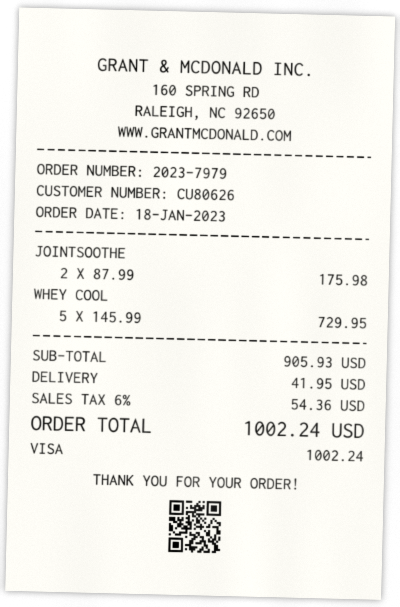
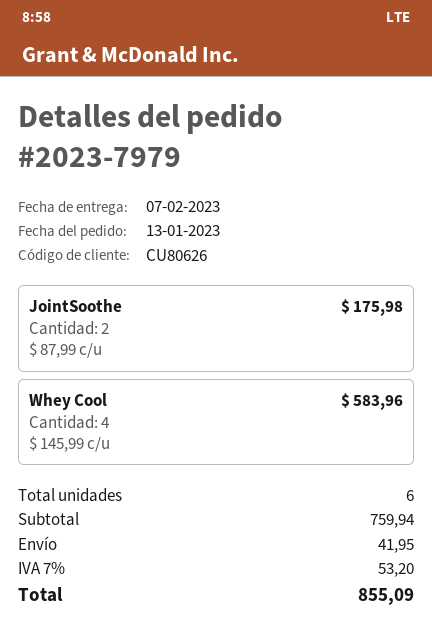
order date: 2023-01-18 -> 2023-01-13
WHEY COOL: 5 x 145.99 = 729.95 -> 4 x 145.99 = 583.96
subtotal: 905.93 -> 759.94
tax: 6% = 54.36 -> 7% = 53.20
total: 1002.24 -> 855.09

